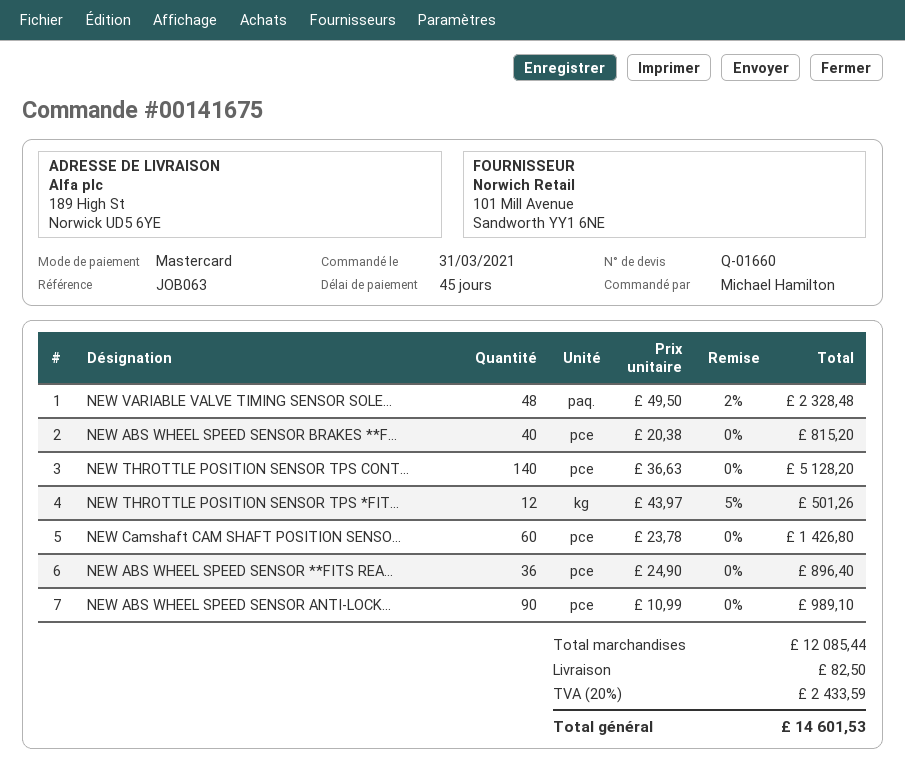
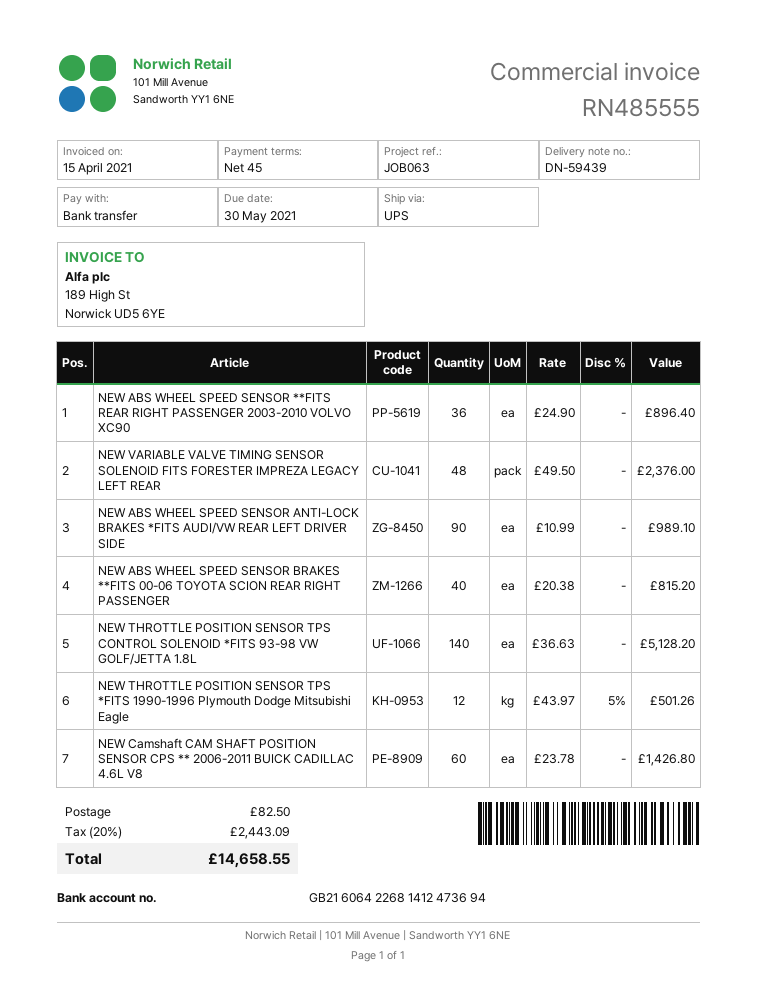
payment method: Mastercard -> bank transfer
NEW VARIABLE VALVE TIMING SENSOR SOLE...: 48 x 49.50 - 2% = 2328.48 -> 48 x 49.50 = 2376.00
tax: 20% = 2433.59 -> 20% = 2443.09
total: 14601.53 -> 14658.55

